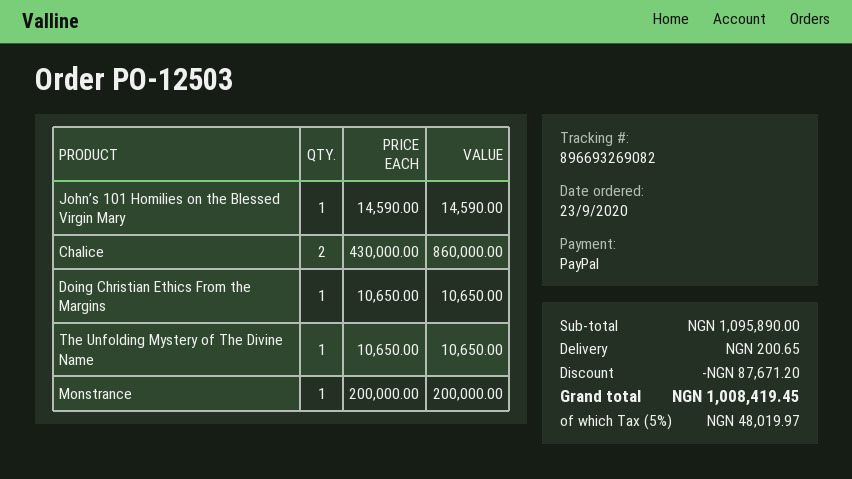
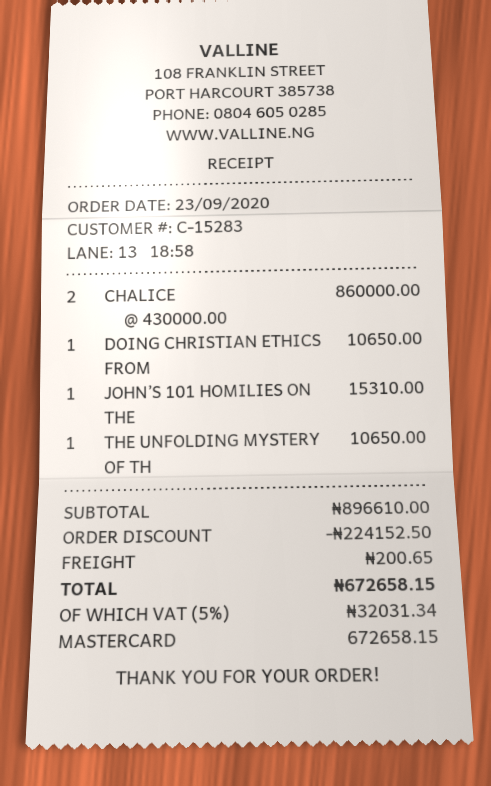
payment method: PayPal -> Mastercard
John’s 101 Homilies on the Blessed Virgin Mary: 1 x 14590.00 = 14590.00 -> 1 x 15310.00 = 15310.00
Monstrance: 1 x 200000.00 = 200000.00 -> none
subtotal: 1095890.00 -> 896610.00
discount: 87671.20 -> 224152.50
tax: 5% = 48019.97 -> 5% = 32031.34
total: 1008419.45 -> 672658.15

